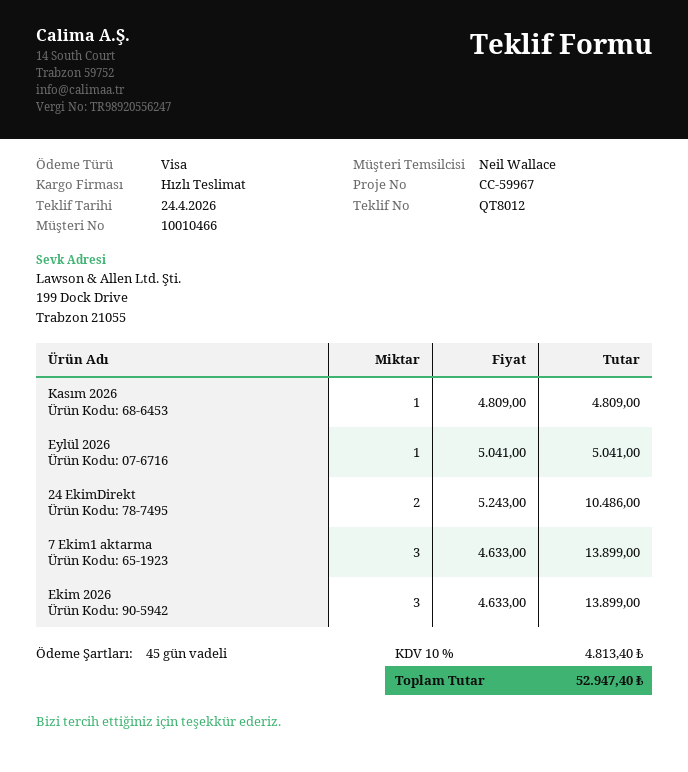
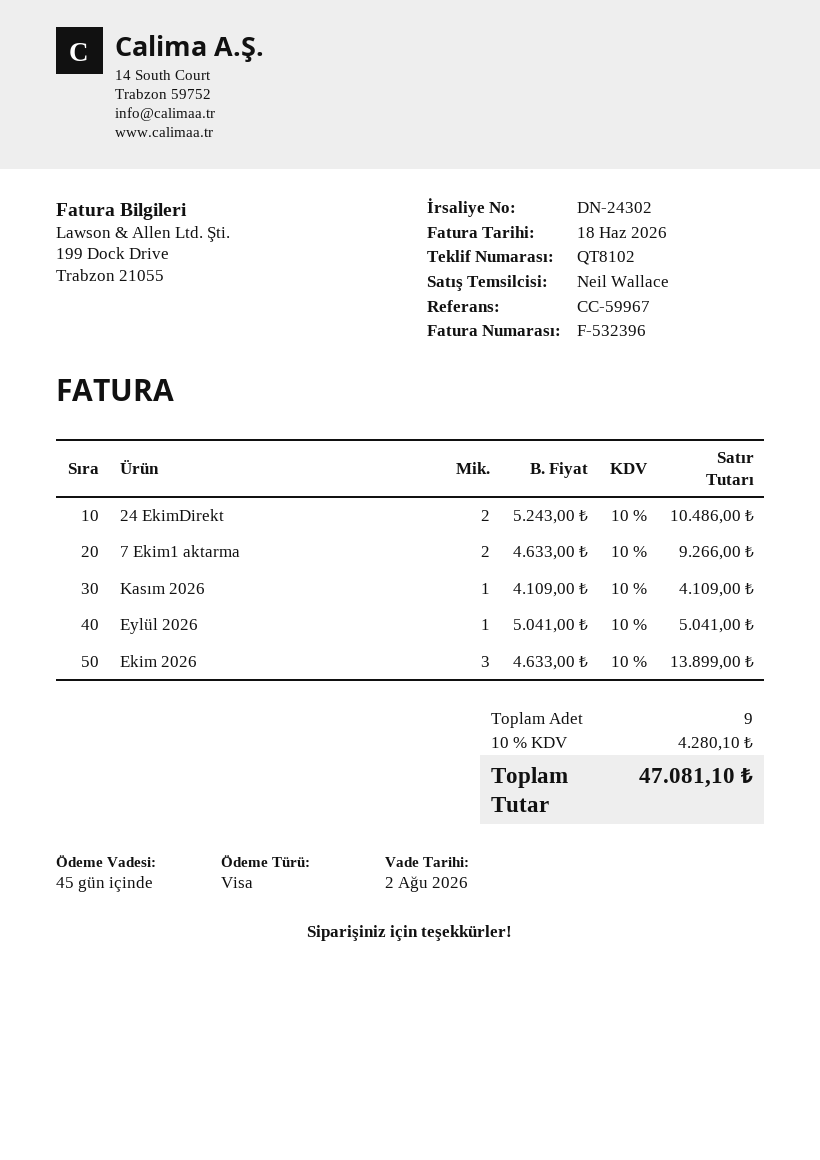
quote number: QT8012 -> QT8102
Kasım 2026: 1 x 4809.00 = 4809.00 -> 1 x 4109.00 = 4109.00
7 Ekim1 aktarma: 3 x 4633.00 = 13899.00 -> 2 x 4633.00 = 9266.00
tax: 10% = 4813.40 -> 10% = 4280.10
total: 52947.40 -> 47081.10

